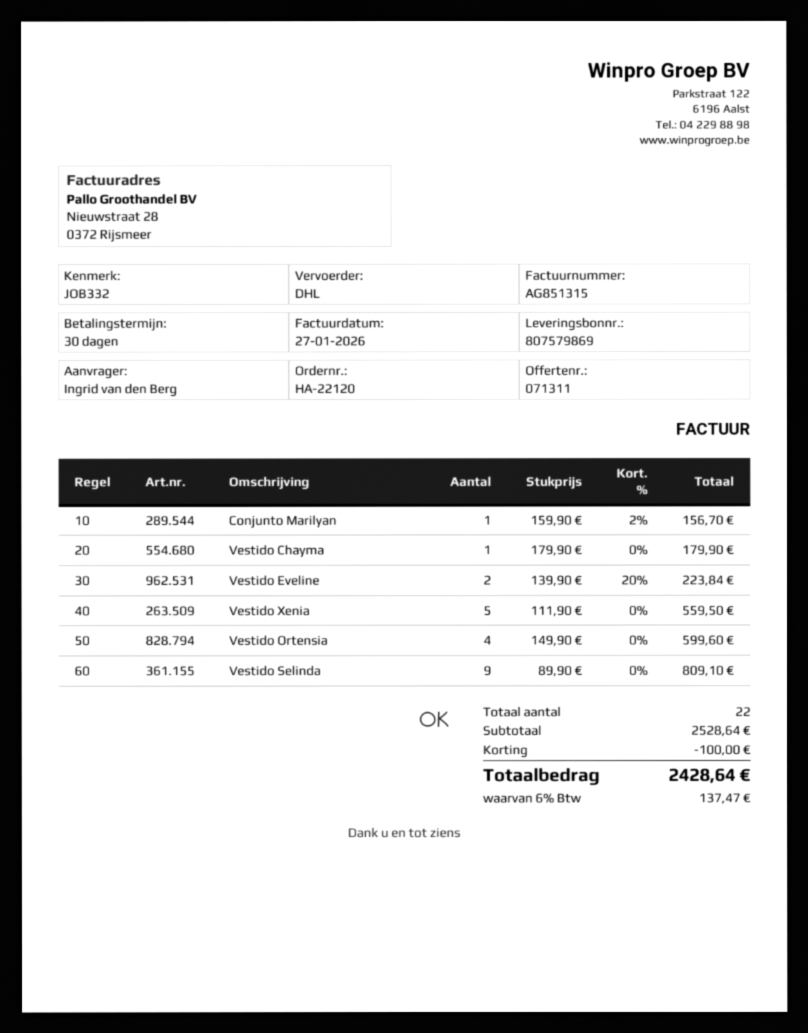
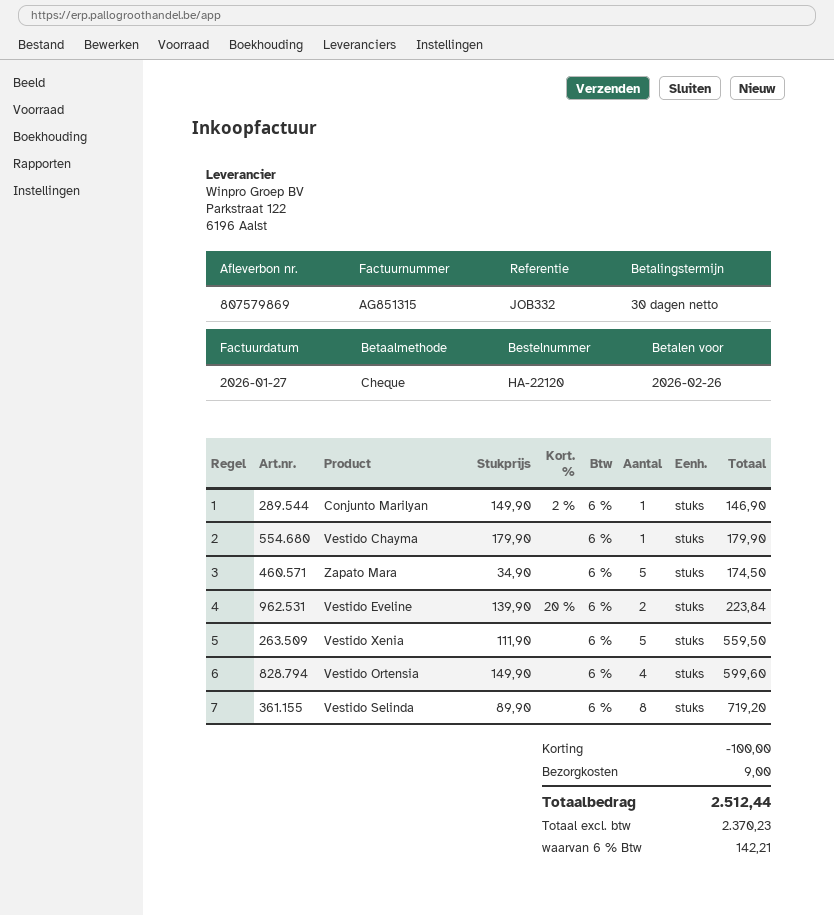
Conjunto Marilyan: 1 x 159.90 - 2% = 156.70 -> 1 x 149.90 - 2% = 146.90
Vestido Selinda: 9 x 89.90 = 809.10 -> 8 x 89.90 = 719.20
Zapato Mara: none -> 5 x 34.90 = 174.50
shipping: none -> 9.00
tax: 6% = 137.47 -> 6% = 142.21
total: 2428.64 -> 2512.44

